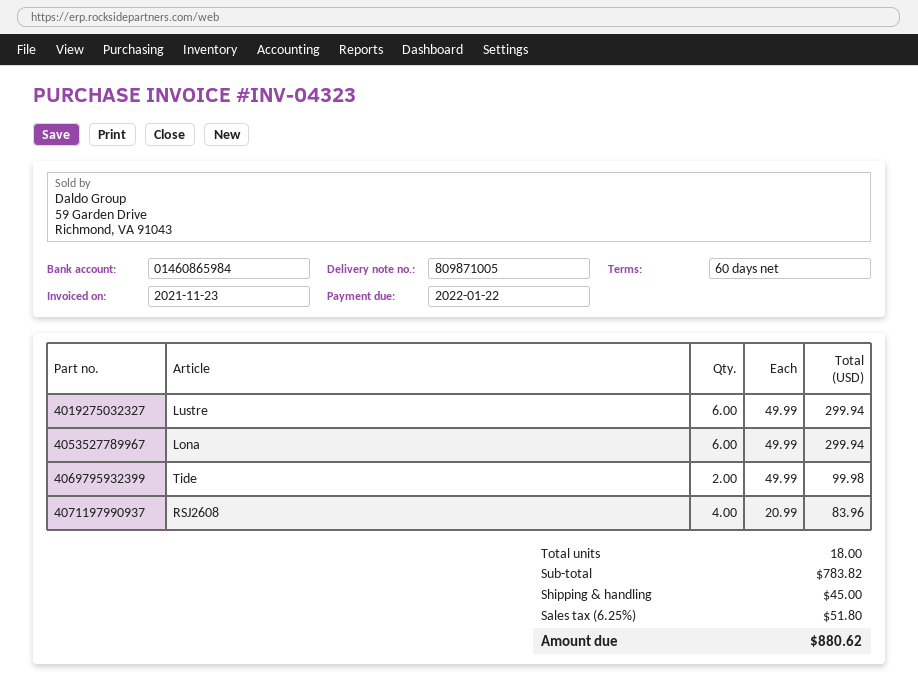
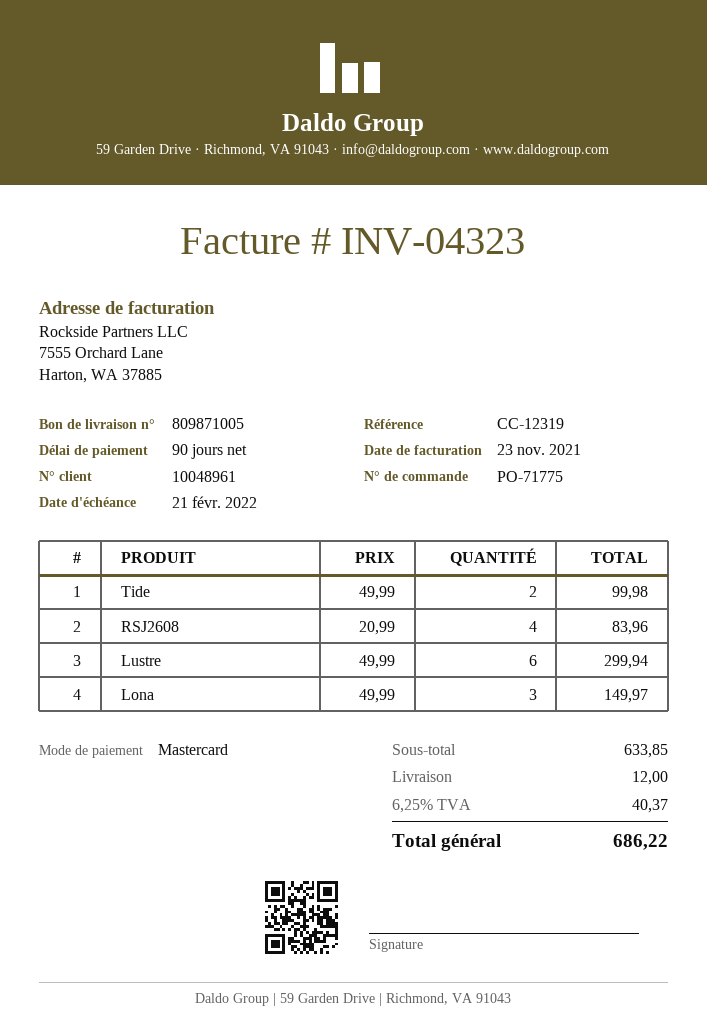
payment terms: 60 days -> 90 days
due date: 2022-01-22 -> 2022-02-21
Lona: 6 x 49.99 = 299.94 -> 3 x 49.99 = 149.97
subtotal: 783.82 -> 633.85
shipping: 45.00 -> 12.00
tax: 6.25% = 51.80 -> 6.25% = 40.37
total: 880.62 -> 686.22

